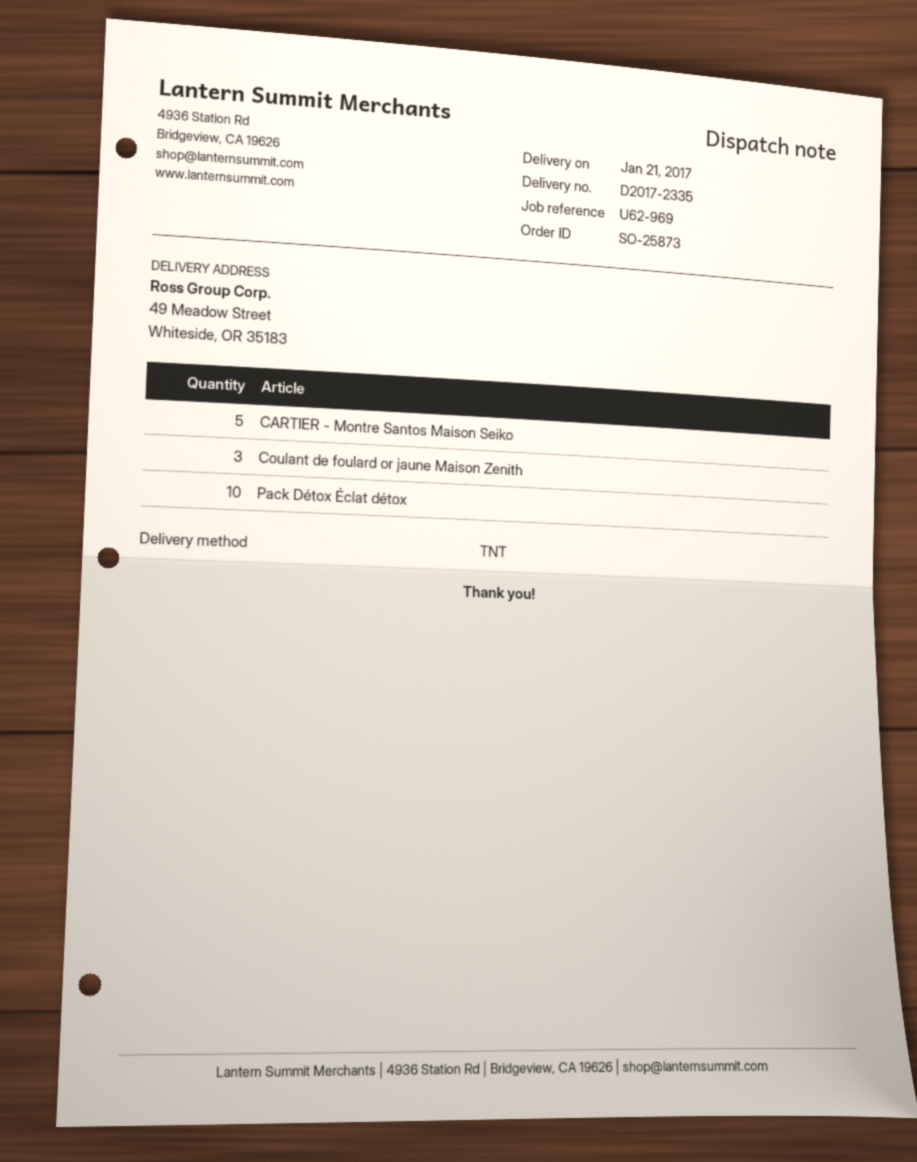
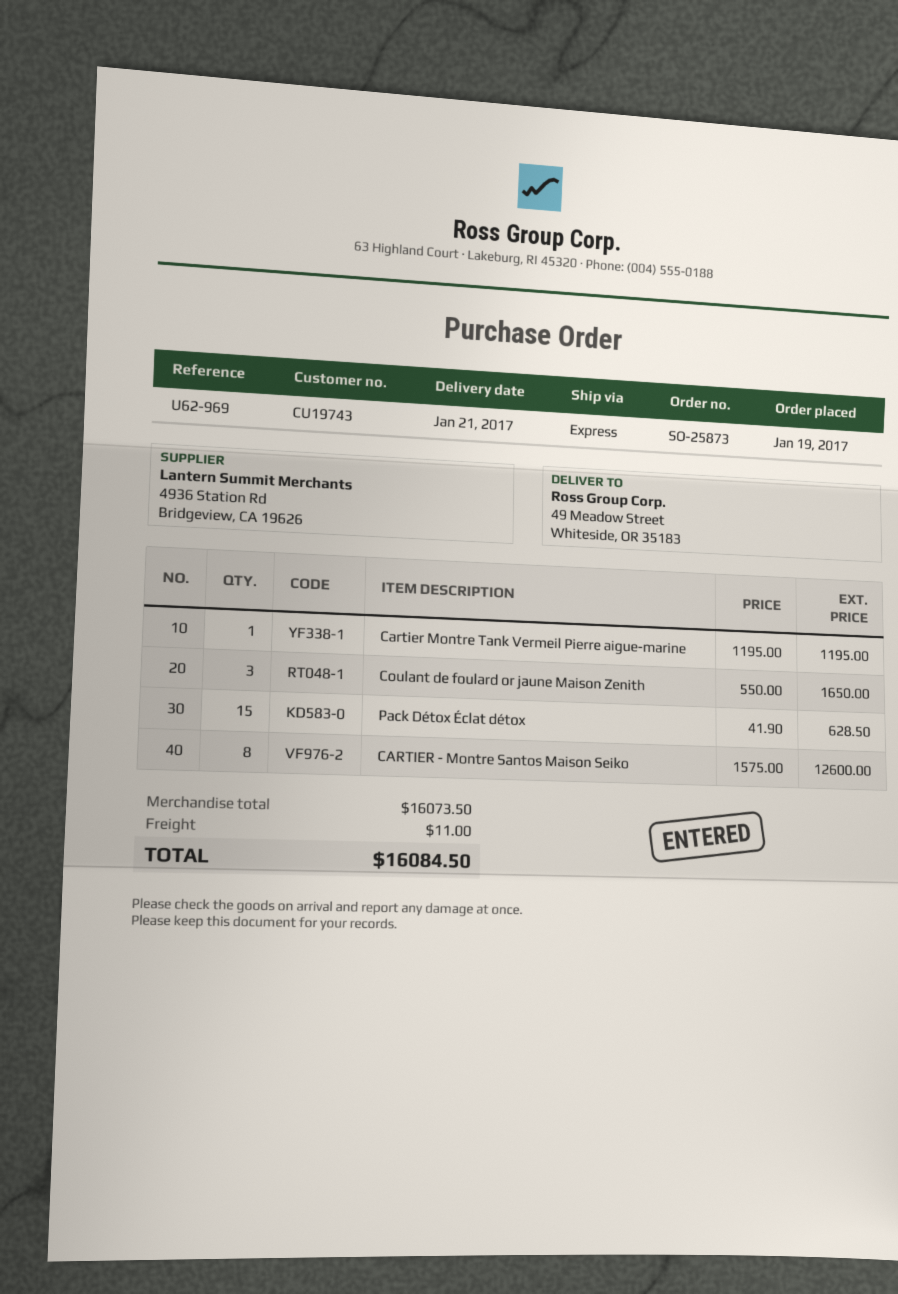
shipping method: TNT -> express
CARTIER - Montre Santos Maison Seiko: 5 -> 8
Pack Détox Éclat détox: 10 -> 15
Cartier Montre Tank Vermeil Pierre aigue-marine: none -> 1

